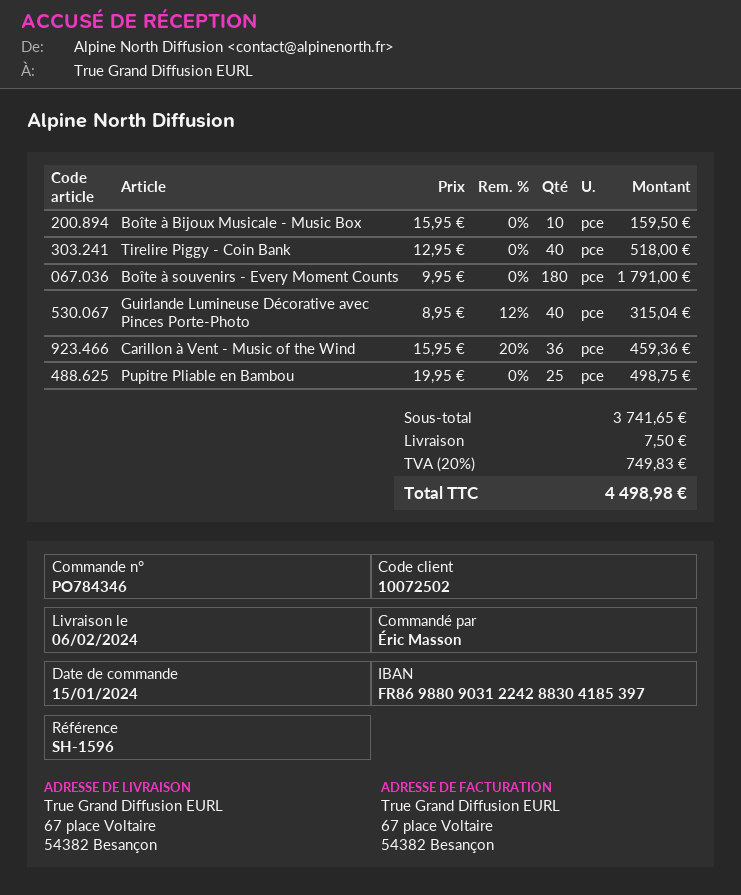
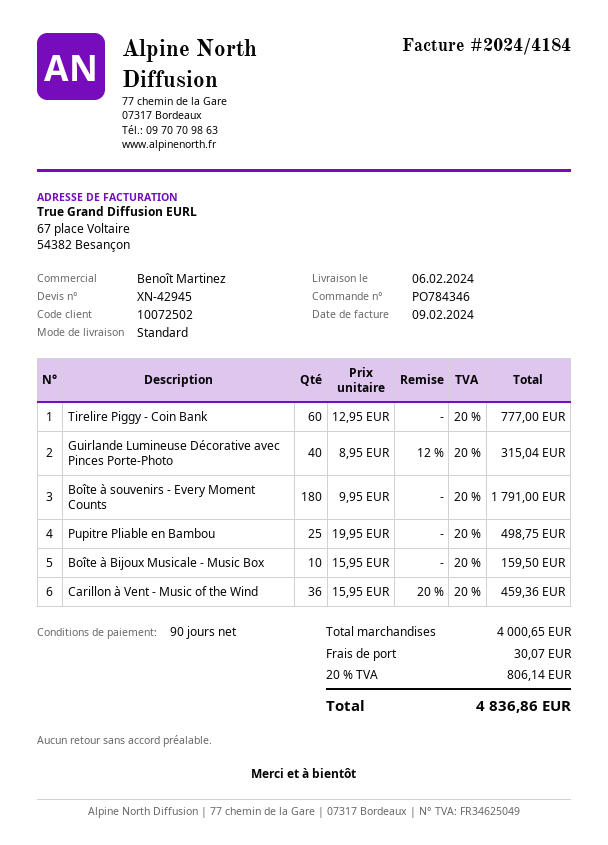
Tirelire Piggy - Coin Bank: 40 x 12.95 = 518.00 -> 60 x 12.95 = 777.00
subtotal: 3741.65 -> 4000.65
shipping: 7.50 -> 30.07
tax: 20% = 749.83 -> 20% = 806.14
total: 4498.98 -> 4836.86

